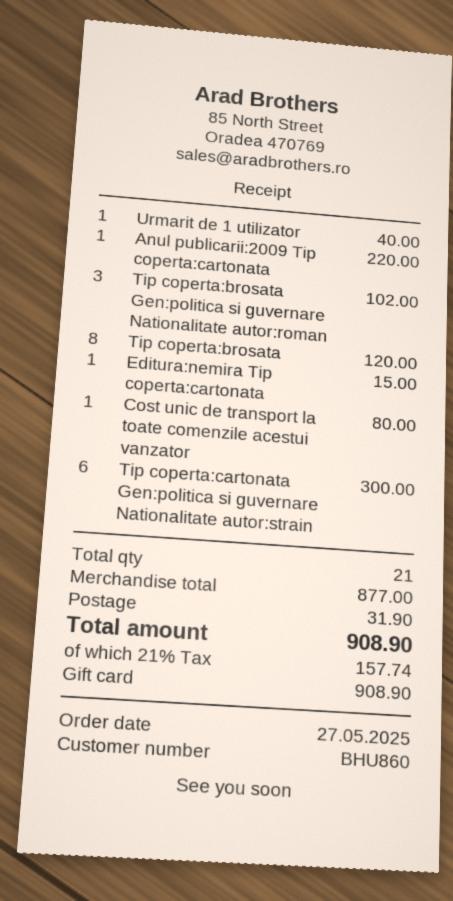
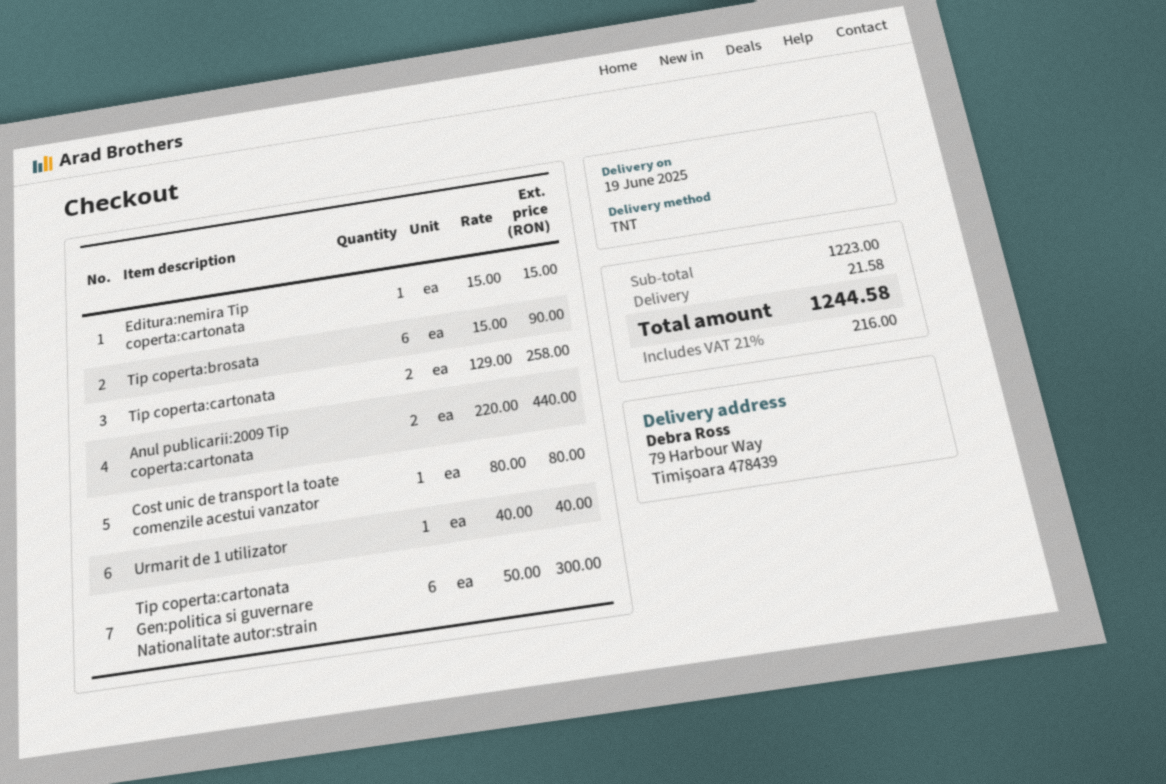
Anul publicarii:2009 Tip coperta:cartonata: 1 for 220.00 -> 2 for 440.00
Tip coperta:brosata Gen:politica si guvernare Nationalitate autor:roman: 3 for 102.00 -> none
Tip coperta:brosata: 8 for 120.00 -> 6 for 90.00
Tip coperta:cartonata: none -> 2 for 258.00
subtotal: 877.00 -> 1223.00
shipping: 31.90 -> 21.58
tax: 21% = 157.74 -> 21% = 216.00
total: 908.90 -> 1244.58

